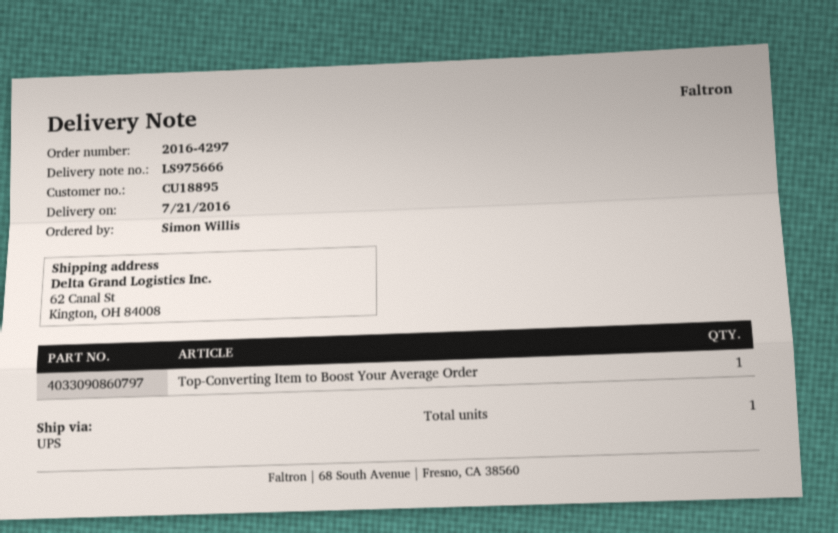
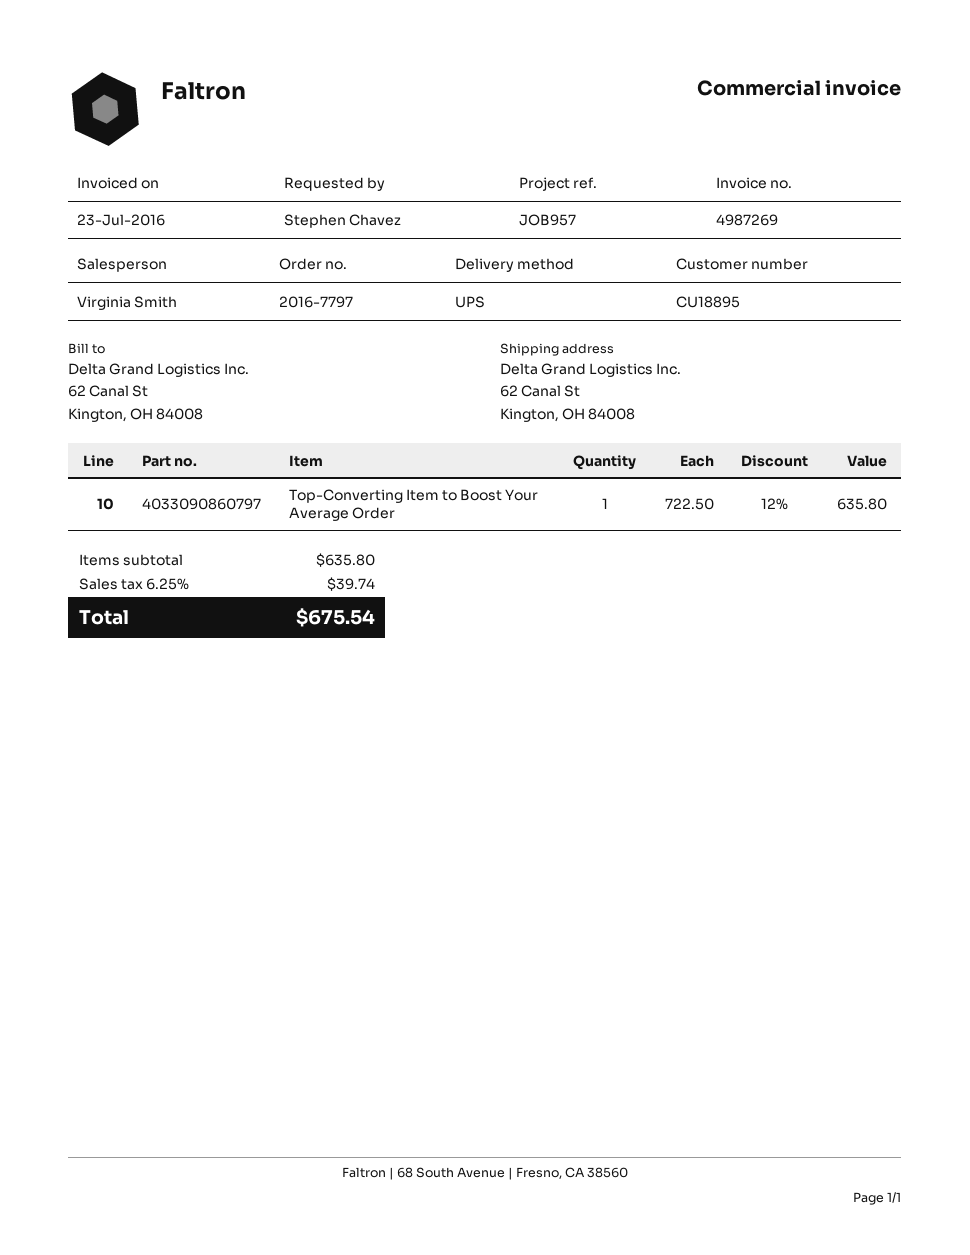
order number: 2016-4297 -> 2016-7797
ordered by: Simon Willis -> Stephen Chavez

